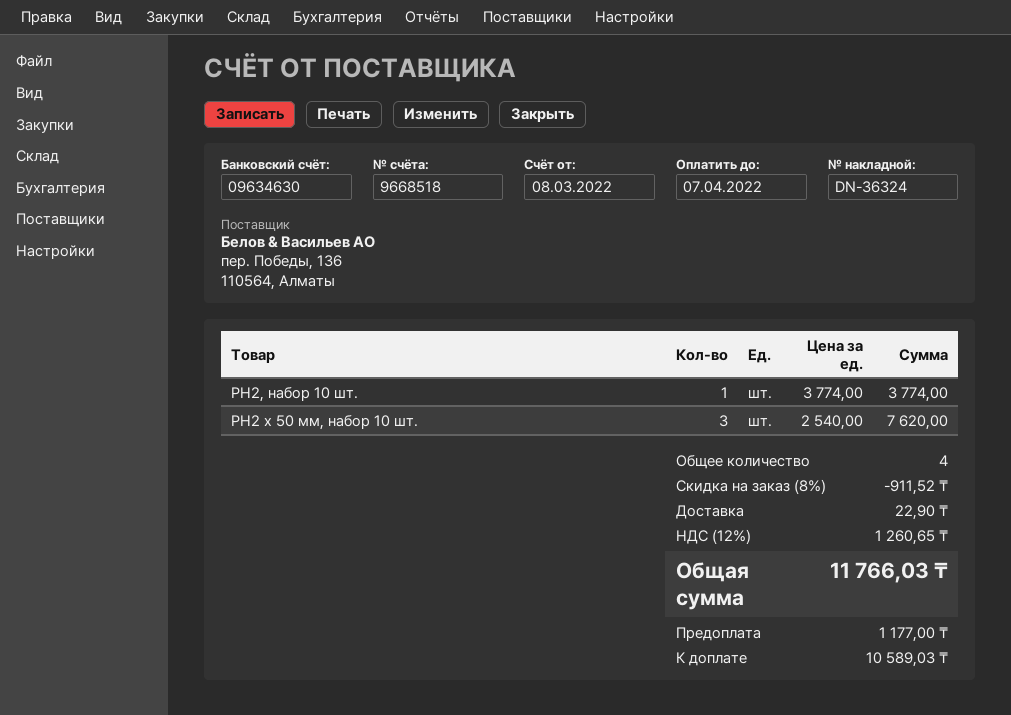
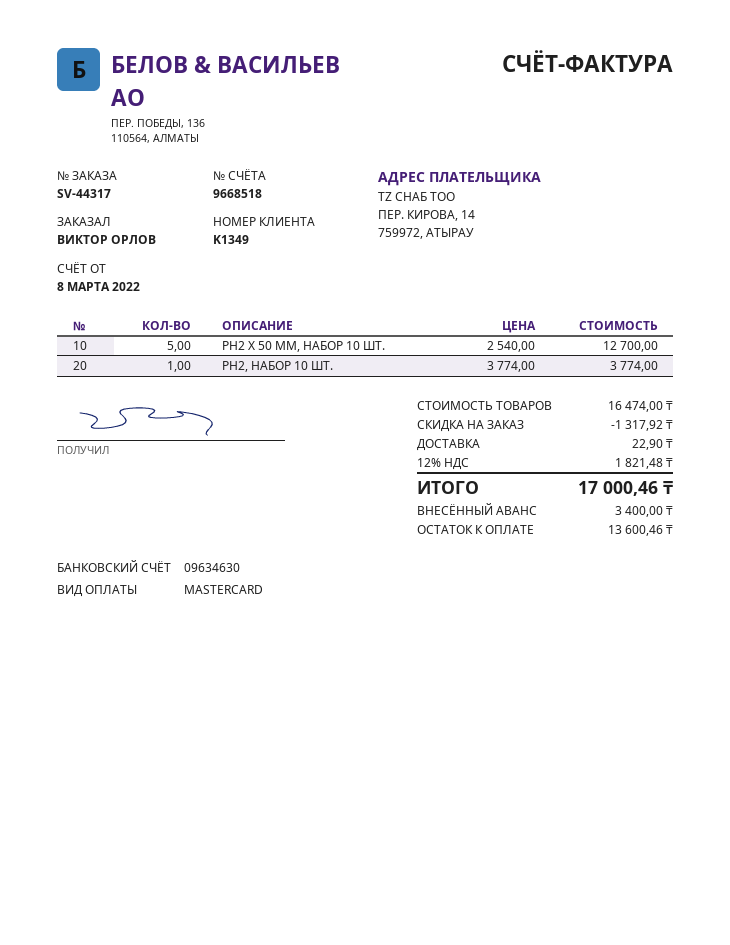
PH2 x 50 мм, набор 10 шт.: 3 x 2540.00 = 7620.00 -> 5 x 2540.00 = 12700.00
discount: 911.52 -> 1317.92
tax: 12% = 1260.65 -> 12% = 1821.48
total: 11766.03 -> 17000.46
deposit: 1177.00 -> 3400.00
balance: 10589.03 -> 13600.46

